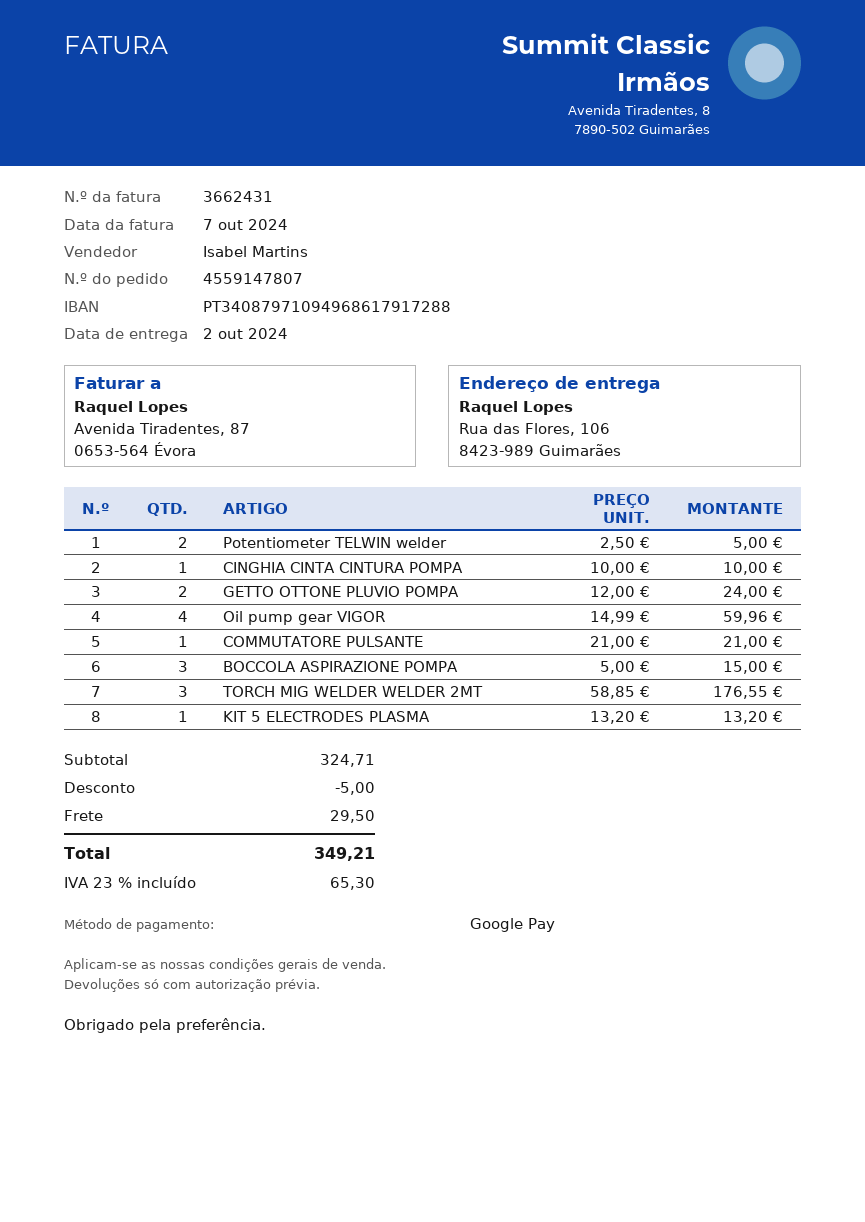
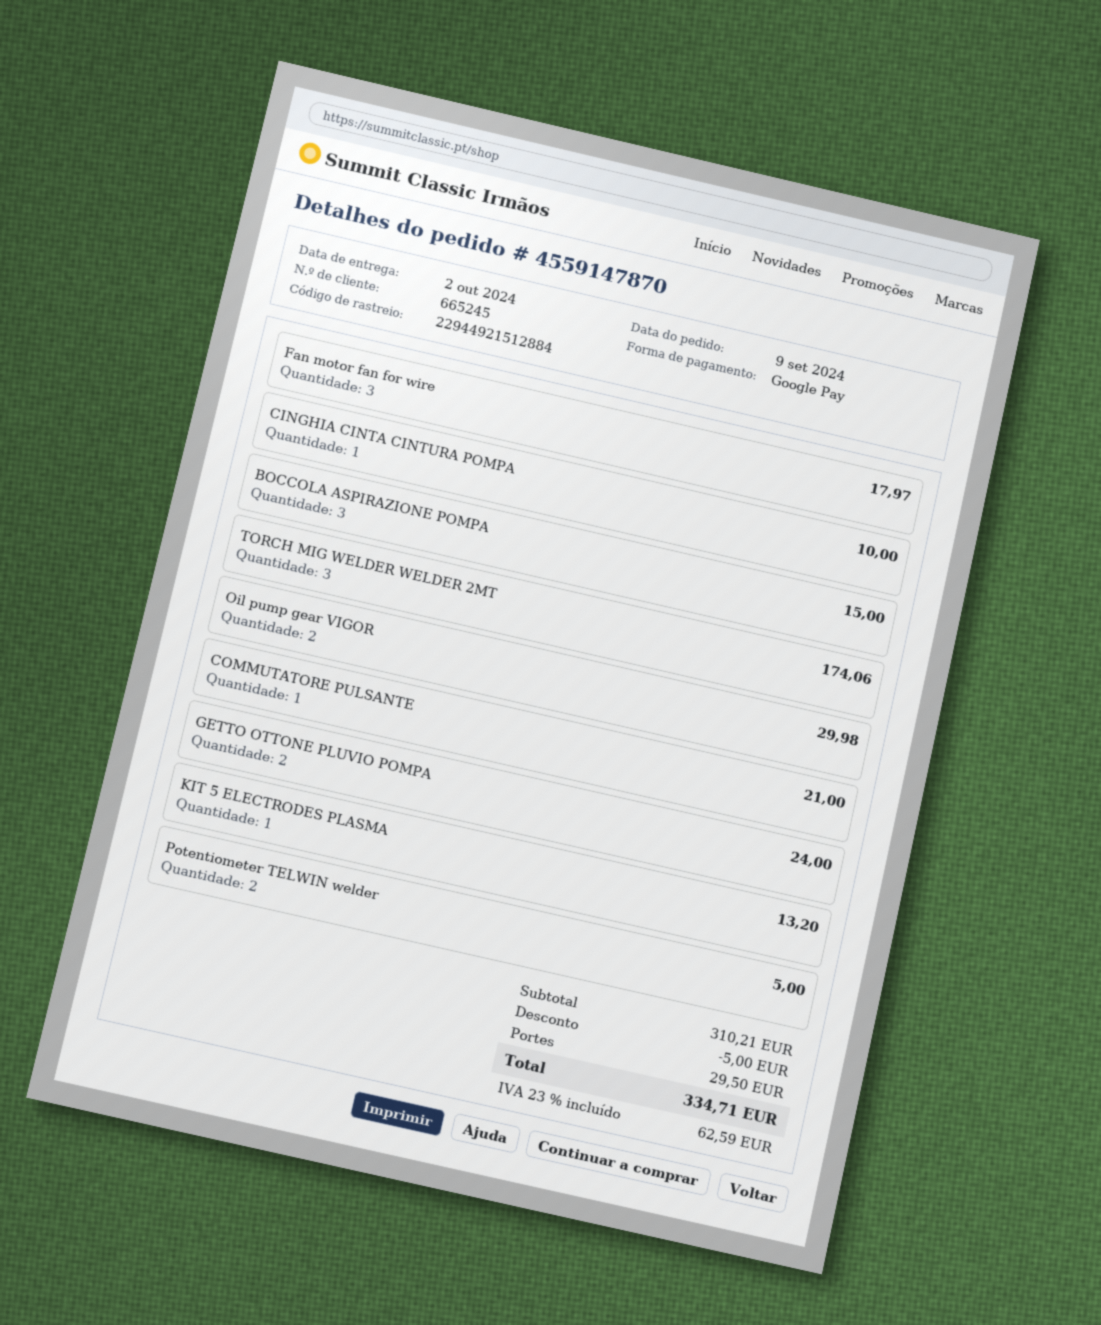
order number: 4559147807 -> 4559147870
Oil pump gear VIGOR: 4 for 59.96 -> 2 for 29.98
TORCH MIG WELDER WELDER 2MT: 3 for 176.55 -> 3 for 174.06
Fan motor fan for wire: none -> 3 for 17.97
subtotal: 324.71 -> 310.21
tax: 23% = 65.30 -> 23% = 62.59
total: 349.21 -> 334.71

